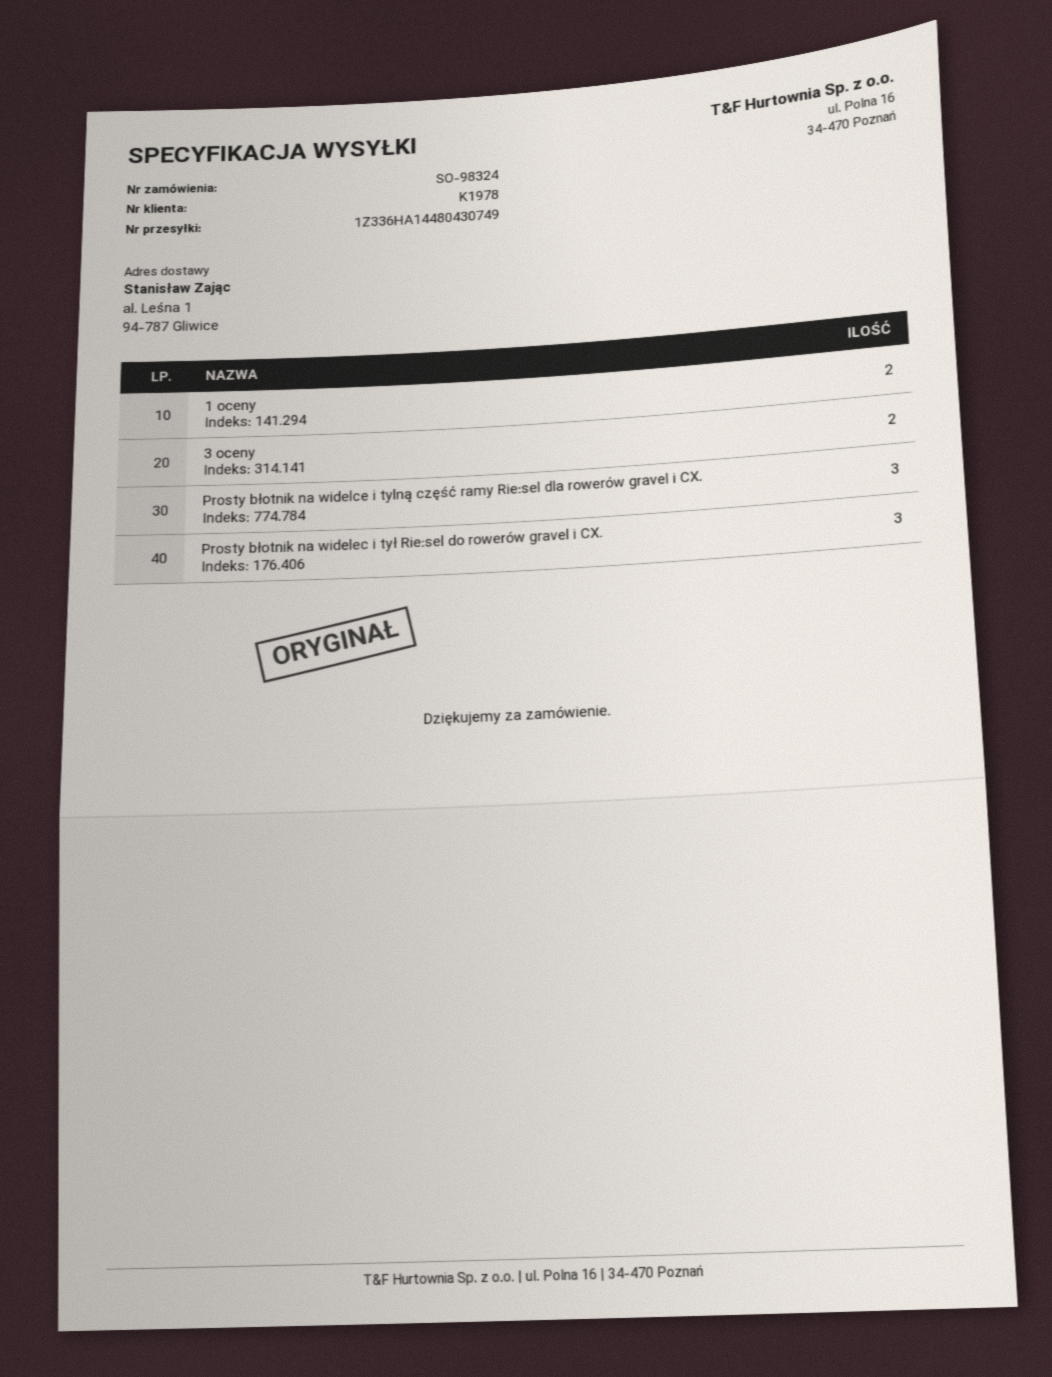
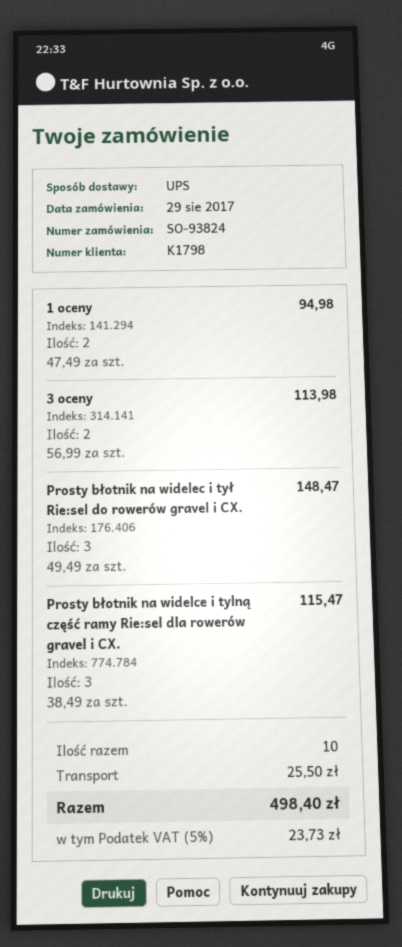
order number: SO-98324 -> SO-93824
customer number: K1978 -> K1798

